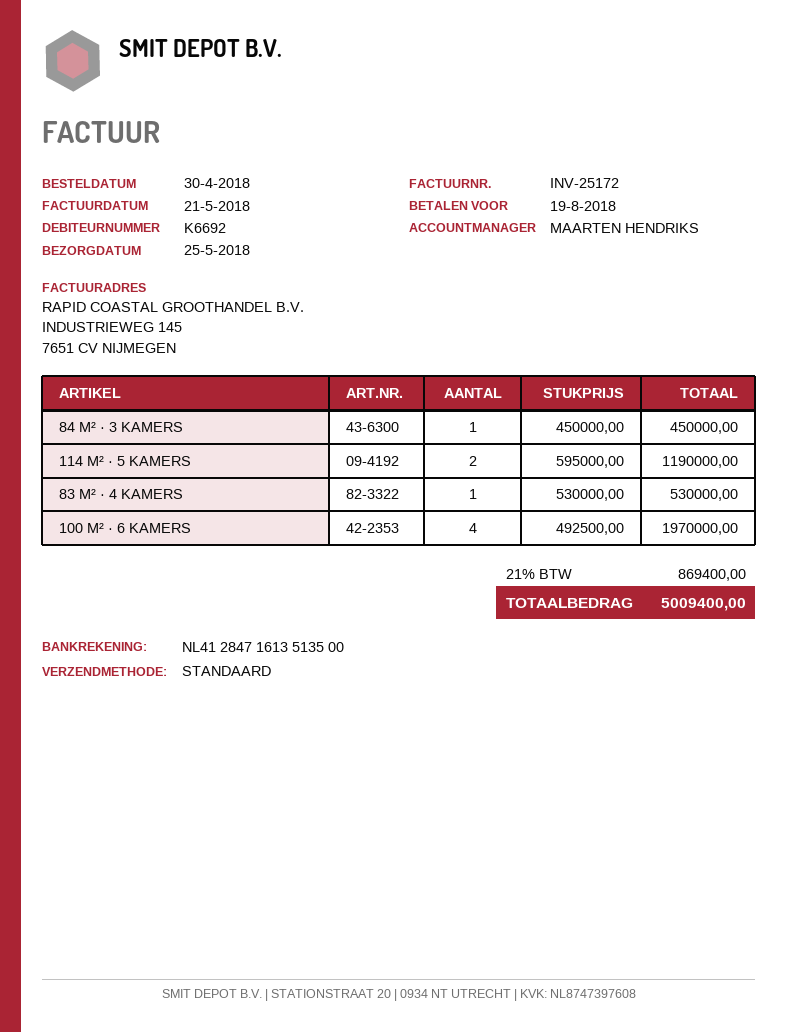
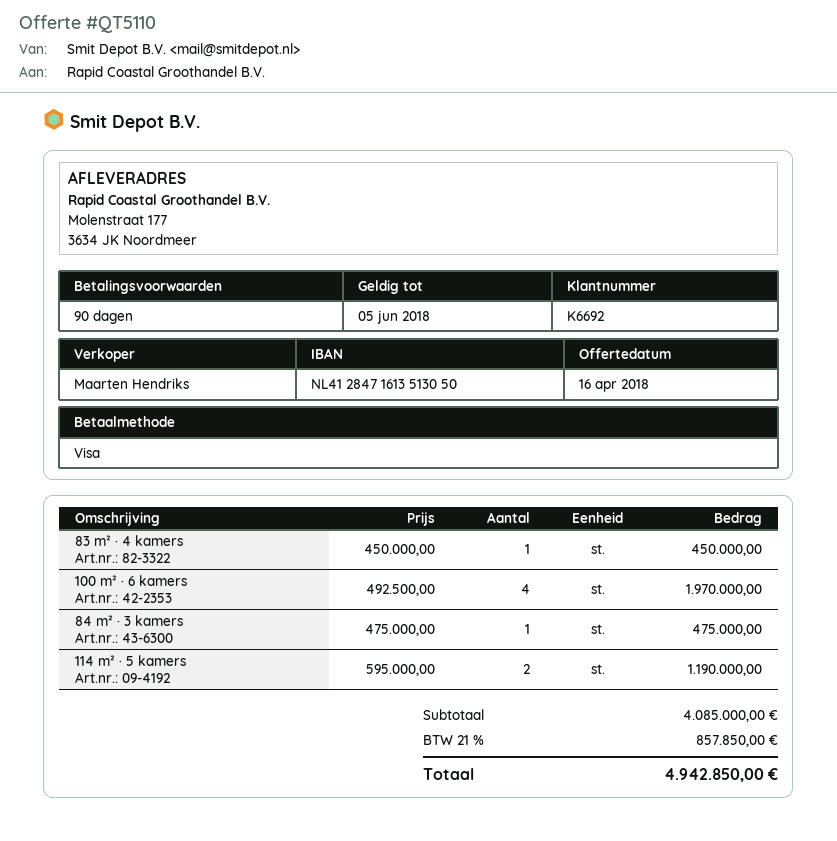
bank account: NL4128471613513500 -> NL4128471613513050
84 M² · 3 KAMERS: 1 x 450000.00 = 450000.00 -> 1 x 475000.00 = 475000.00
83 M² · 4 KAMERS: 1 x 530000.00 = 530000.00 -> 1 x 450000.00 = 450000.00
tax: 21% = 869400.00 -> 21% = 857850.00
total: 5009400.00 -> 4942850.00

